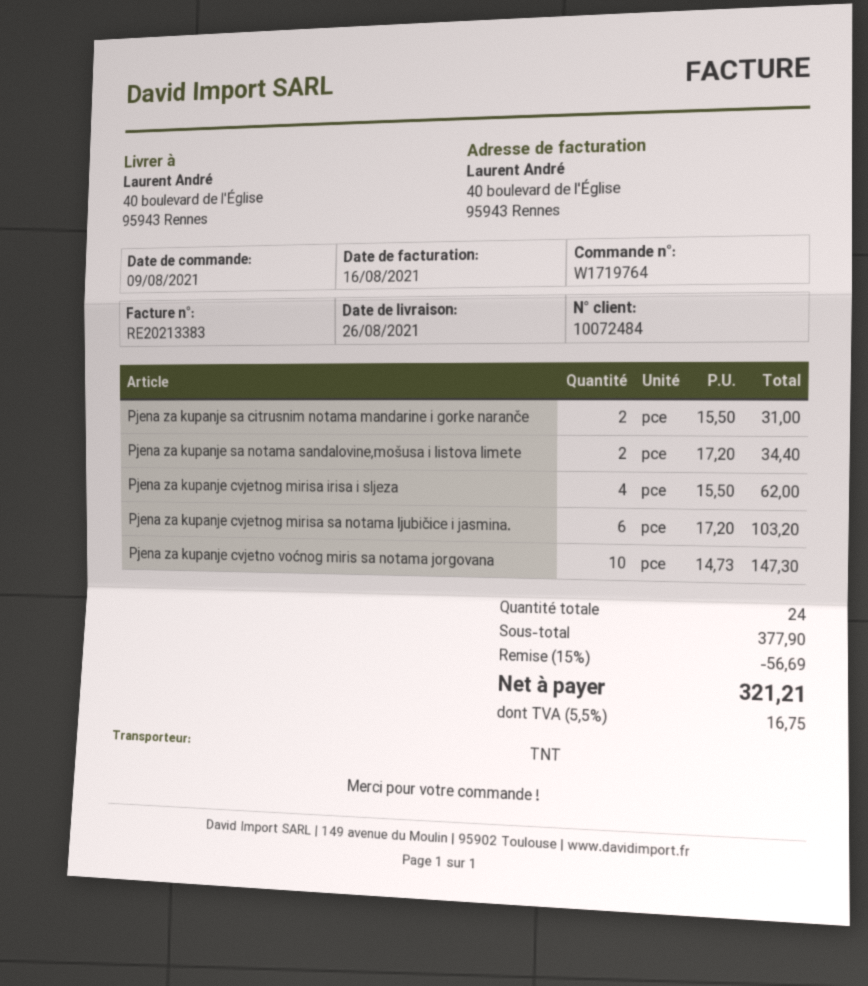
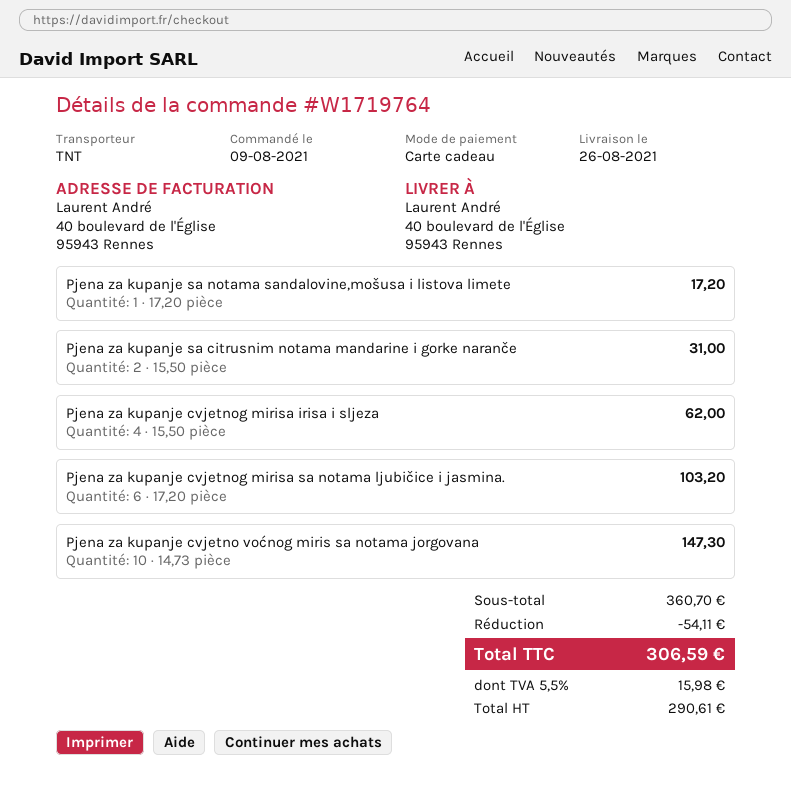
Pjena za kupanje sa notama sandalovine,mošusa i listova limete: 2 x 17.20 = 34.40 -> 1 x 17.20 = 17.20
subtotal: 377.90 -> 360.70
discount: 56.69 -> 54.11
tax: 5.5% = 16.75 -> 5.5% = 15.98
total: 321.21 -> 306.59

